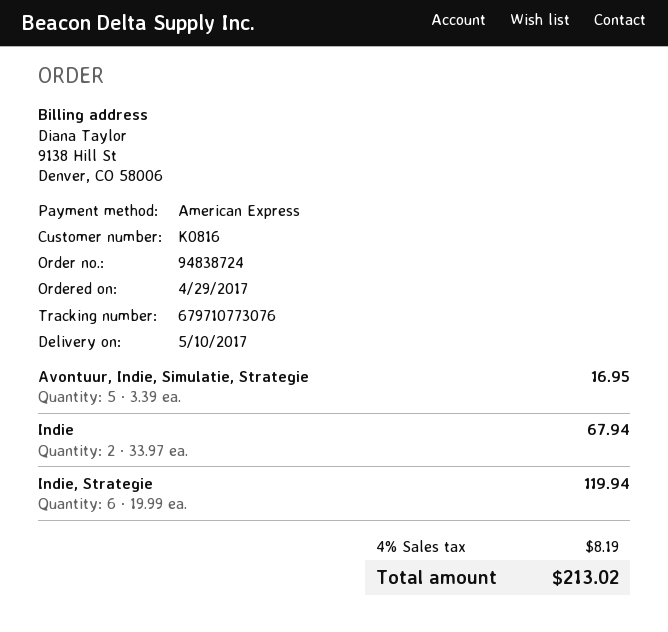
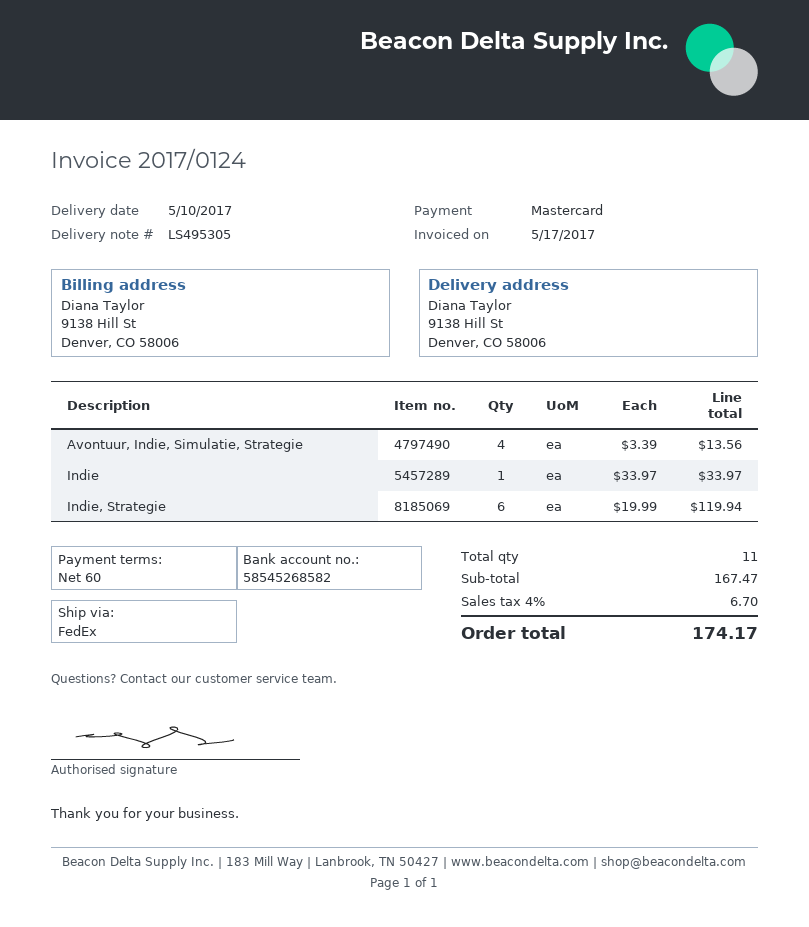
payment method: American Express -> Mastercard
Avontuur, Indie, Simulatie, Strategie: 5 x 3.39 = 16.95 -> 4 x 3.39 = 13.56
Indie: 2 x 33.97 = 67.94 -> 1 x 33.97 = 33.97
tax: 4% = 8.19 -> 4% = 6.70
total: 213.02 -> 174.17

